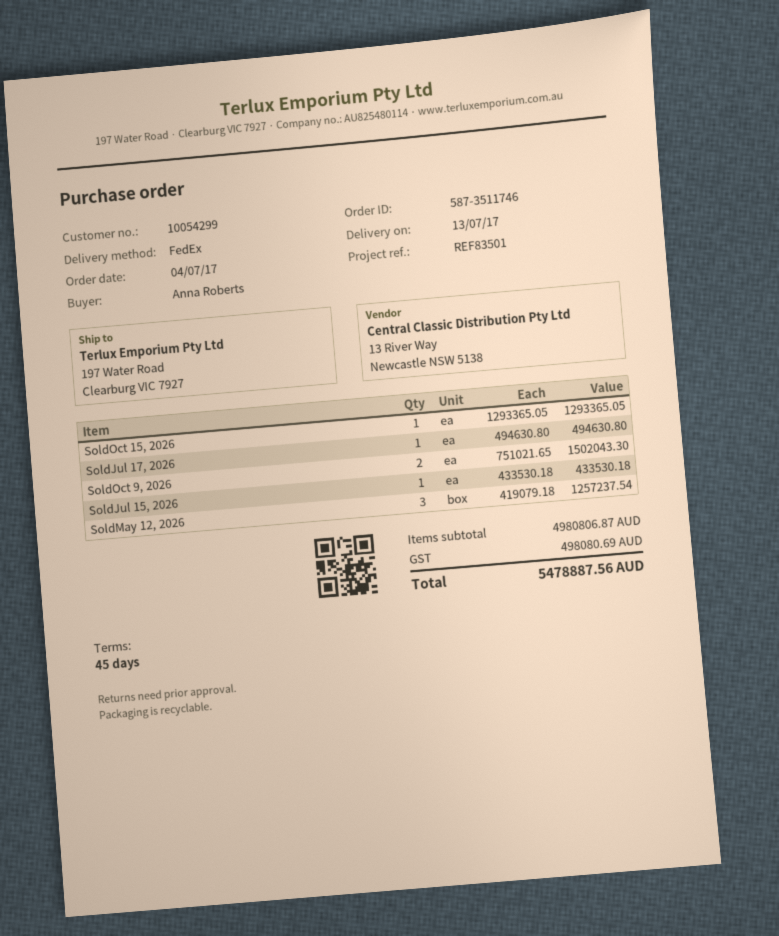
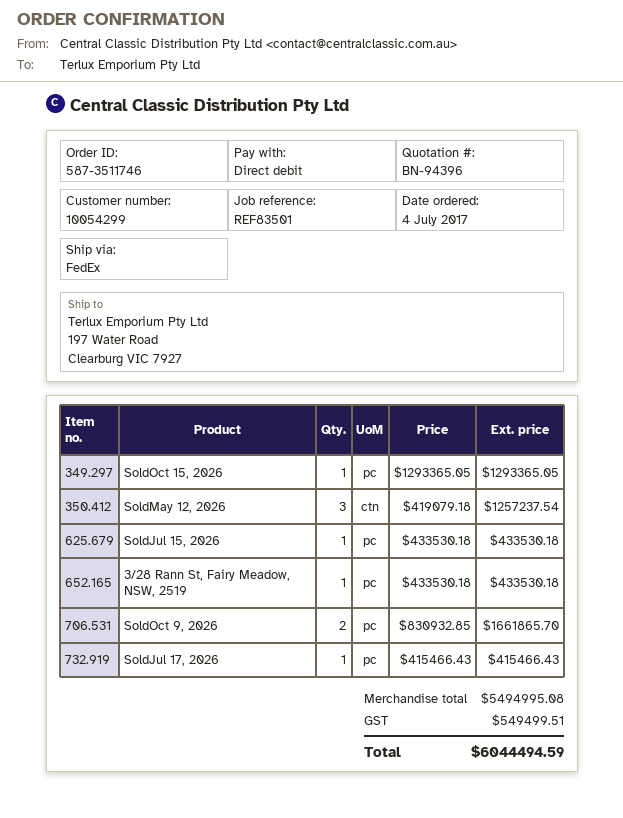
SoldJul 17, 2026: 1 x 494630.80 = 494630.80 -> 1 x 415466.43 = 415466.43
SoldOct 9, 2026: 2 x 751021.65 = 1502043.30 -> 2 x 830932.85 = 1661865.70
3/28 Rann St, Fairy Meadow, NSW, 2519: none -> 1 x 433530.18 = 433530.18
subtotal: 4980806.87 -> 5494995.08
tax: 498080.69 -> 549499.51
total: 5478887.56 -> 6044494.59

